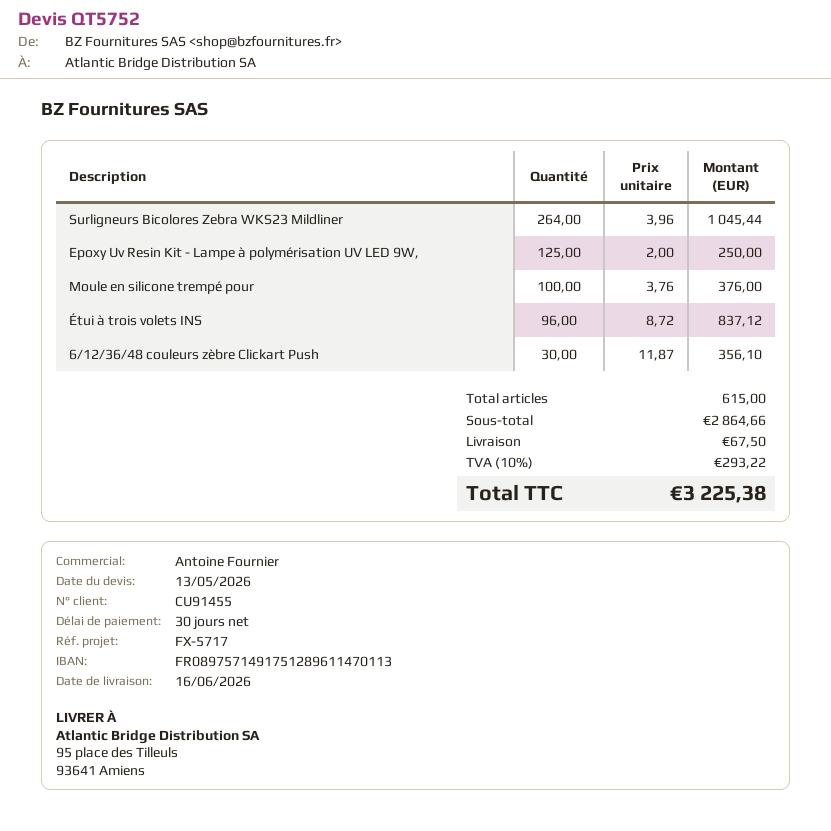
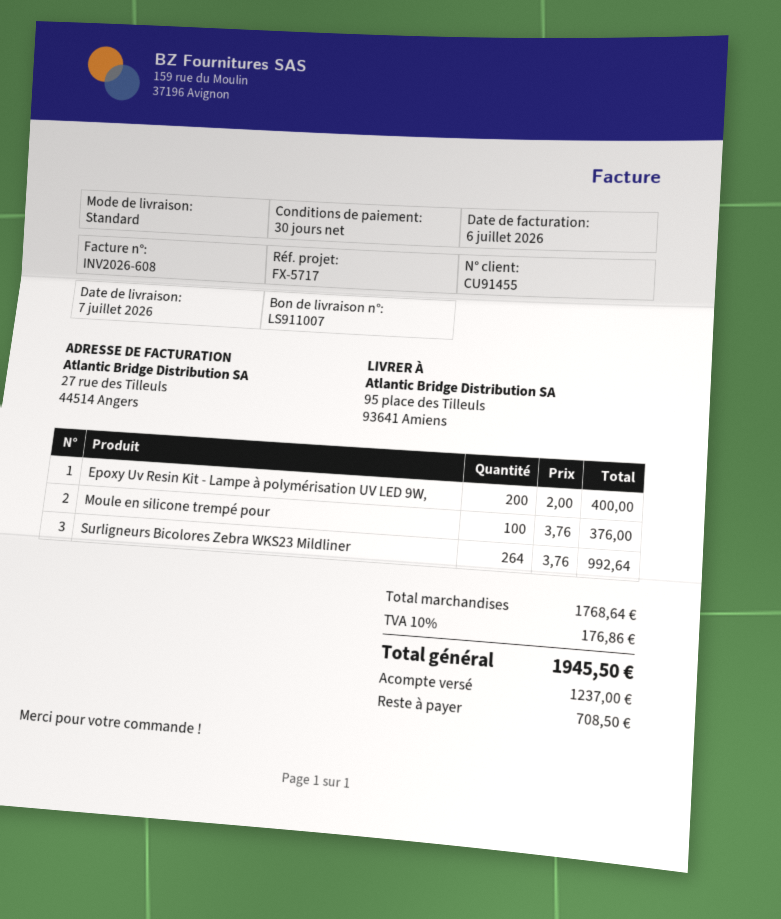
delivery date: 2026-06-16 -> 2026-07-07
Surligneurs Bicolores Zebra WKS23 Mildliner: 264 x 3.96 = 1045.44 -> 264 x 3.76 = 992.64
Epoxy Uv Resin Kit - Lampe à polymérisation UV LED 9W,: 125 x 2.00 = 250.00 -> 200 x 2.00 = 400.00
Étui à trois volets INS: 96 x 8.72 = 837.12 -> none
6/12/36/48 couleurs zèbre Clickart Push: 30 x 11.87 = 356.10 -> none
subtotal: 2864.66 -> 1768.64
shipping: 67.50 -> none
tax: 10% = 293.22 -> 10% = 176.86
total: 3225.38 -> 1945.50

